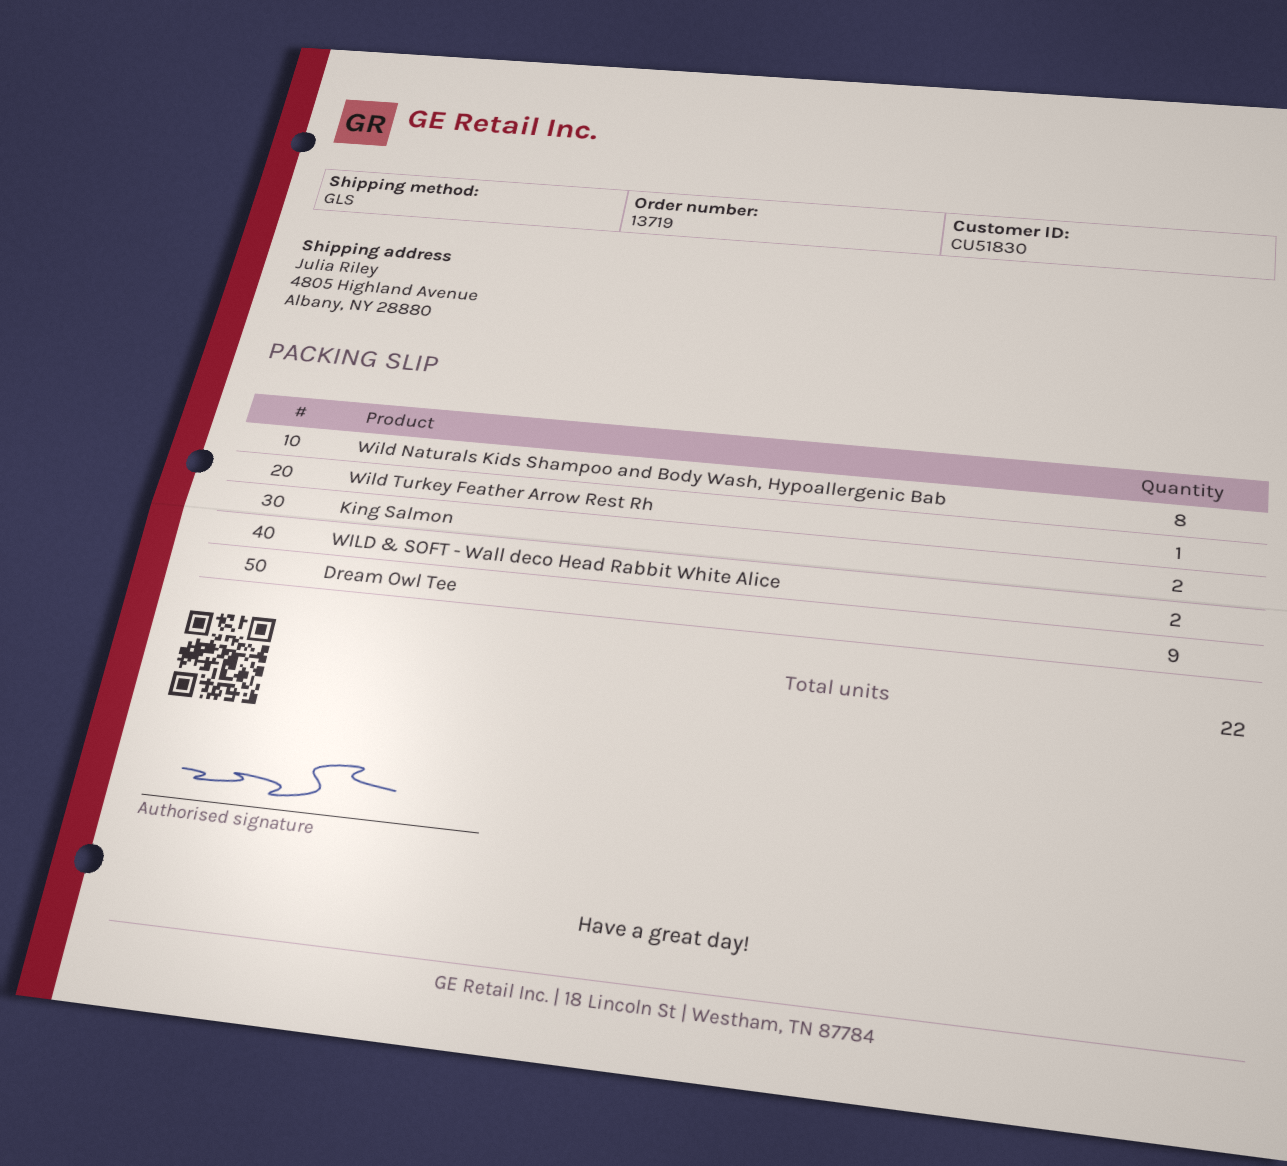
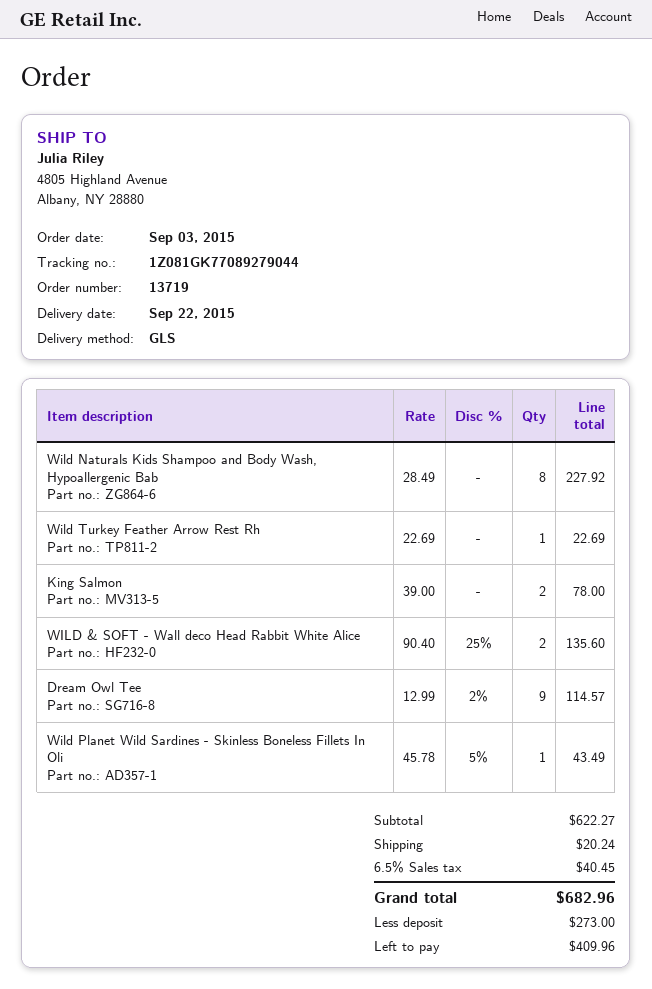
Wild Planet Wild Sardines - Skinless Boneless Fillets In Oli: none -> 1

